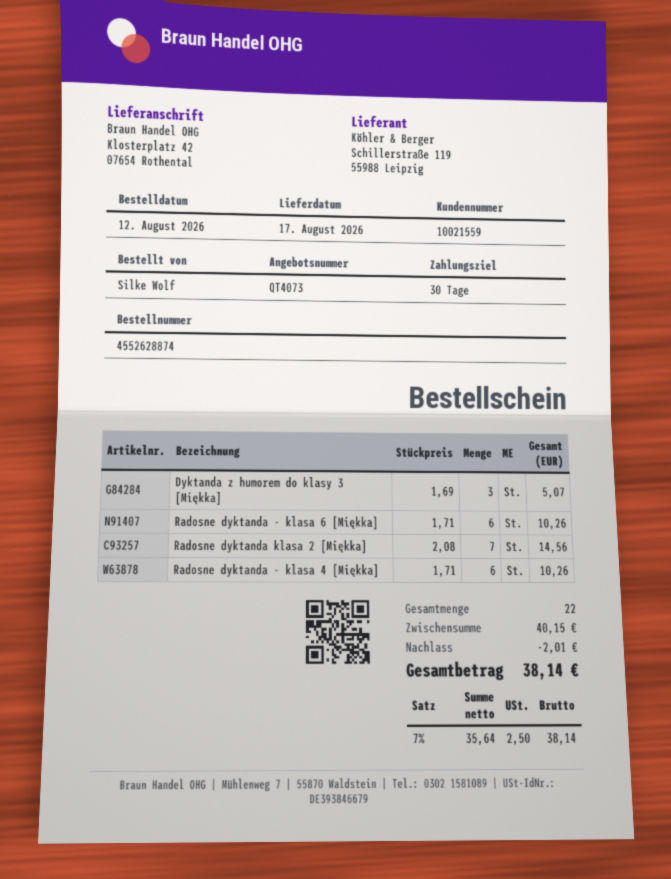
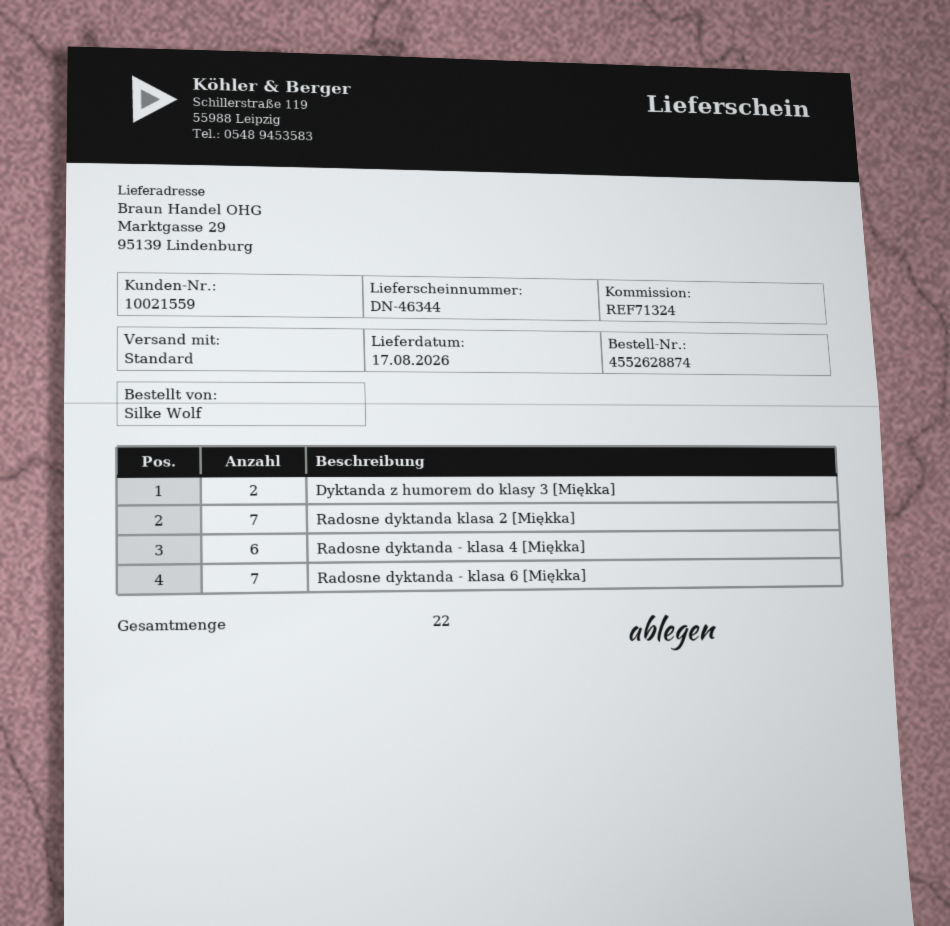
ship to: Klosterplatz 42, 07654 Rothental -> Marktgasse 29, 95139 Lindenburg
Dyktanda z humorem do klasy 3 [Miękka]: 3 -> 2
Radosne dyktanda - klasa 6 [Miękka]: 6 -> 7

